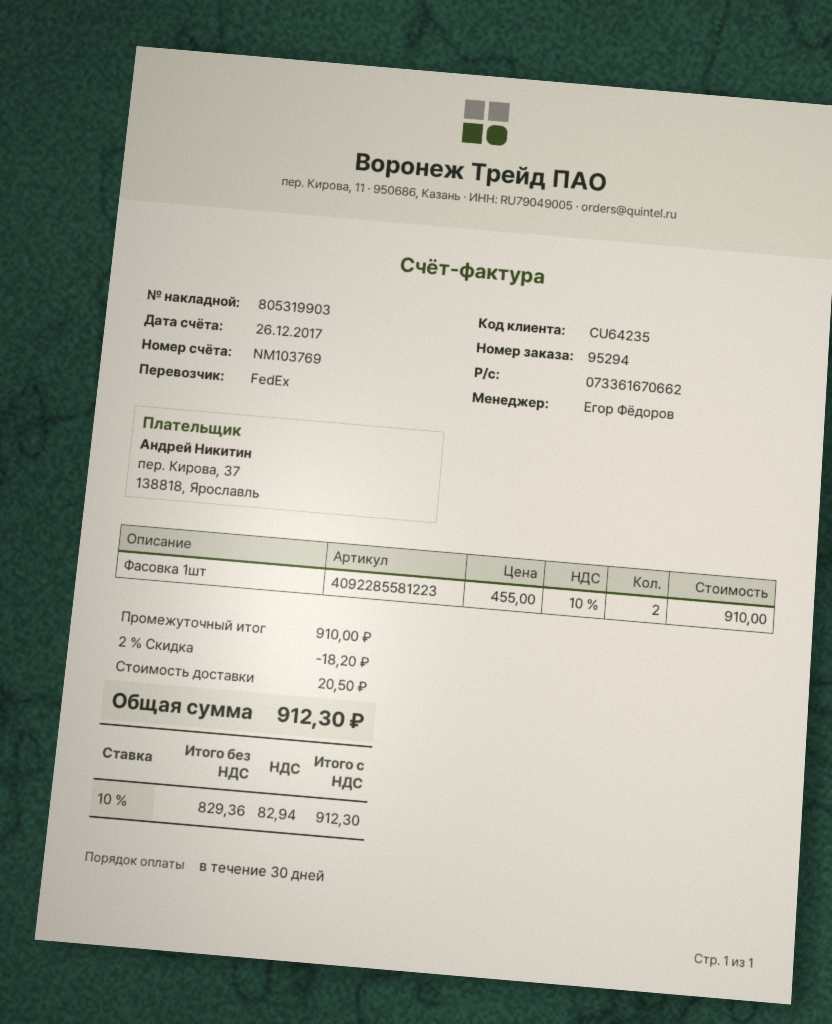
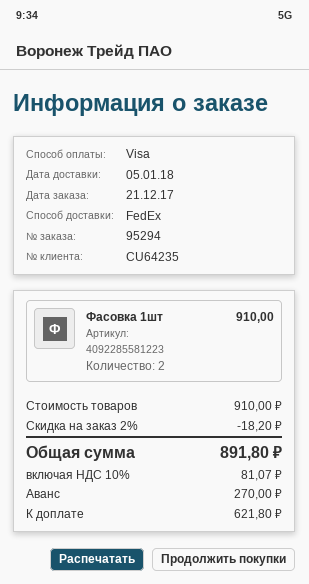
shipping: 20.50 -> none
tax: 10% = 82.94 -> 10% = 81.07
total: 912.30 -> 891.80

